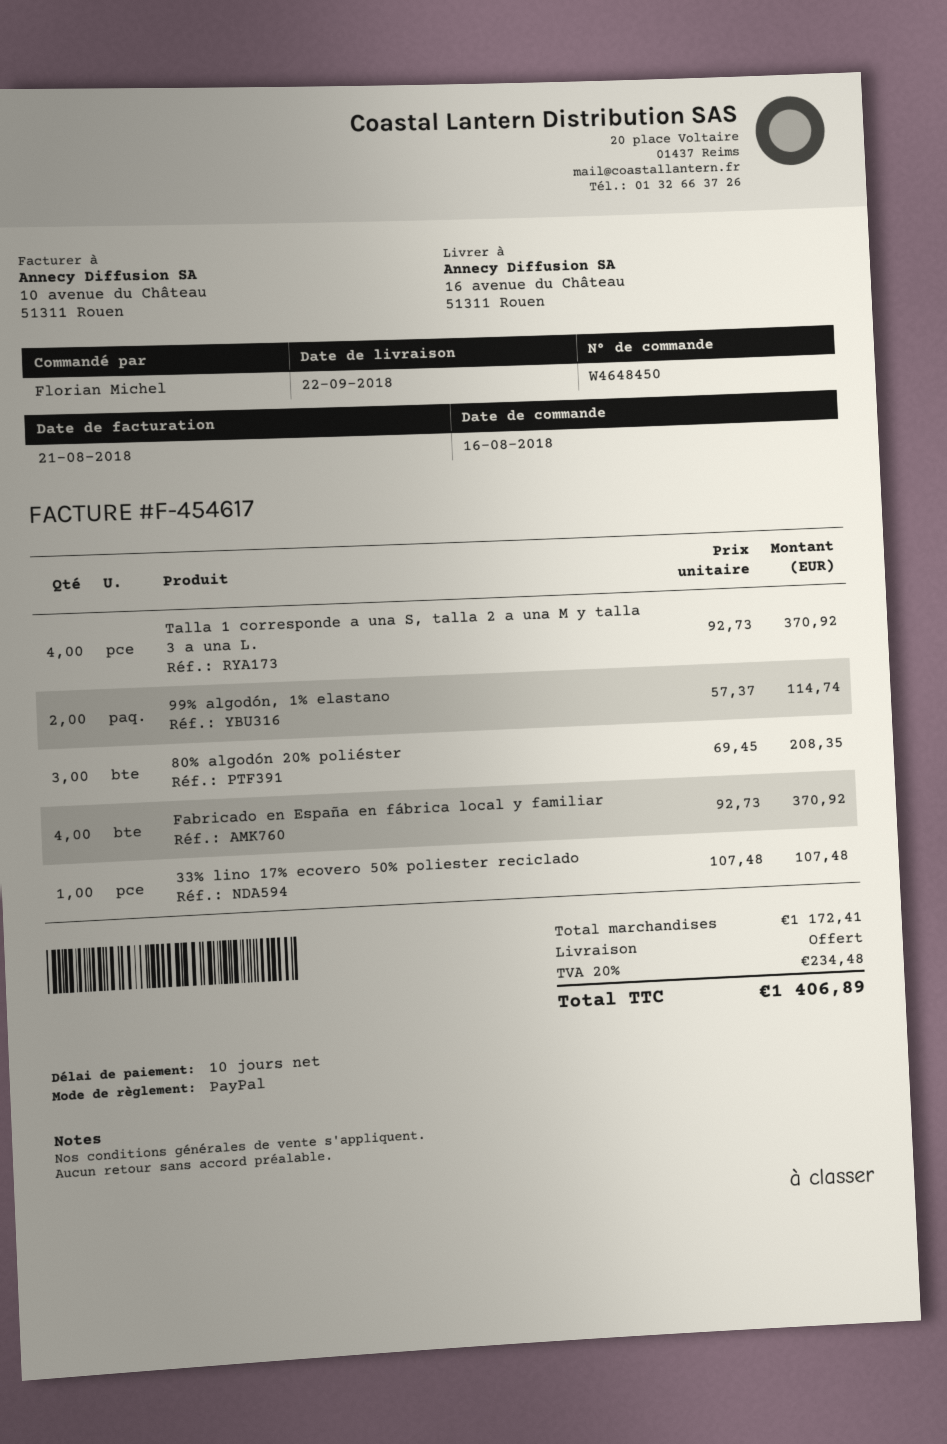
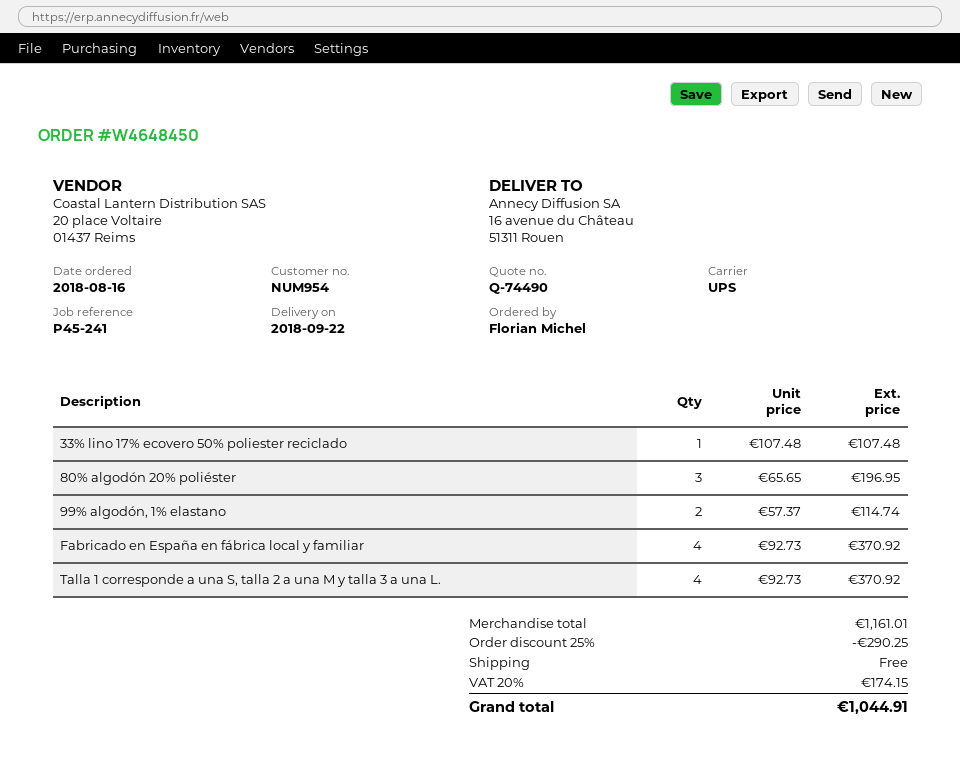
80% algodón 20% poliéster: 3 x 69.45 = 208.35 -> 3 x 65.65 = 196.95
subtotal: 1172.41 -> 1161.01
discount: none -> 25% = 290.25
tax: 20% = 234.48 -> 20% = 174.15
total: 1406.89 -> 1044.91

